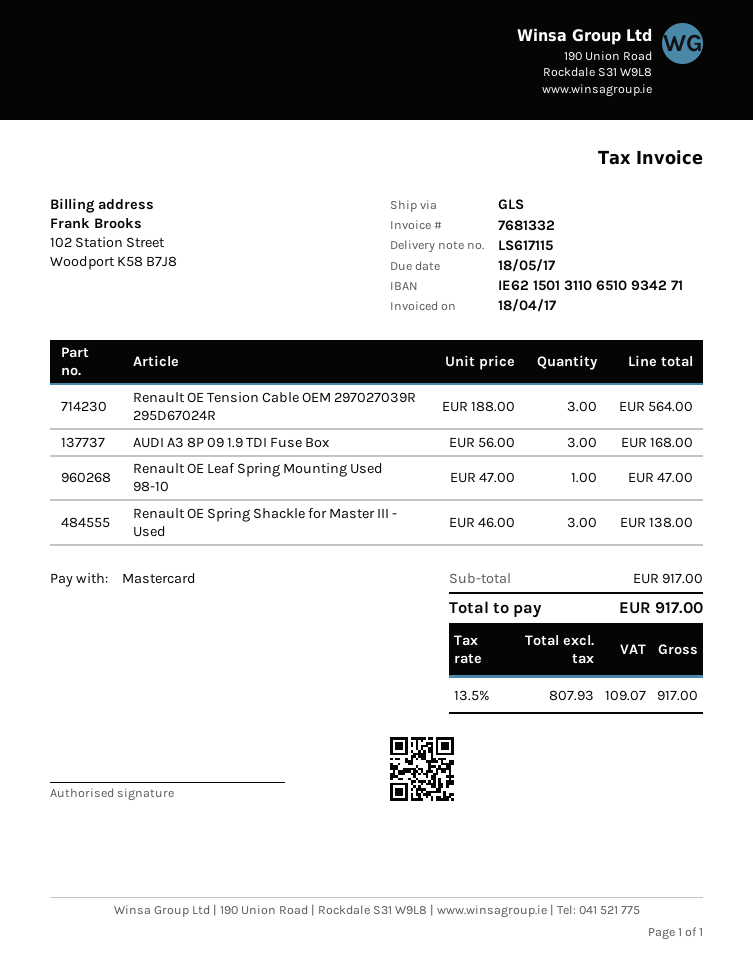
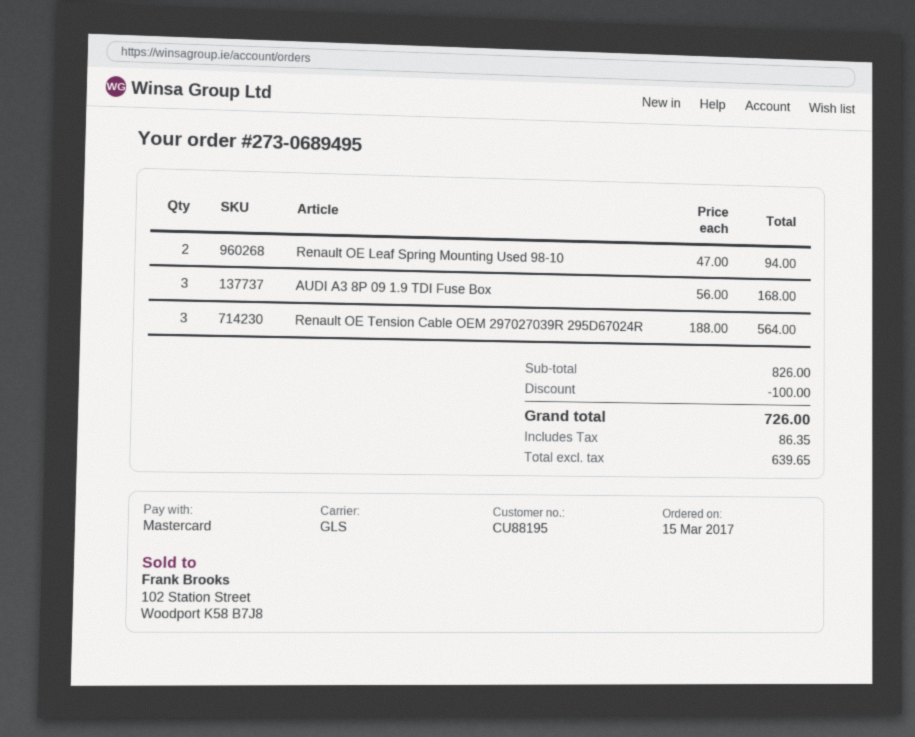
Renault OE Leaf Spring Mounting Used 98-10: 1 x 47.00 = 47.00 -> 2 x 47.00 = 94.00
Renault OE Spring Shackle for Master III - Used: 3 x 46.00 = 138.00 -> none
subtotal: 917.00 -> 826.00
discount: none -> 100.00
net: 807.93 -> 639.65
tax: 109.07 -> 86.35
total: 917.00 -> 726.00

